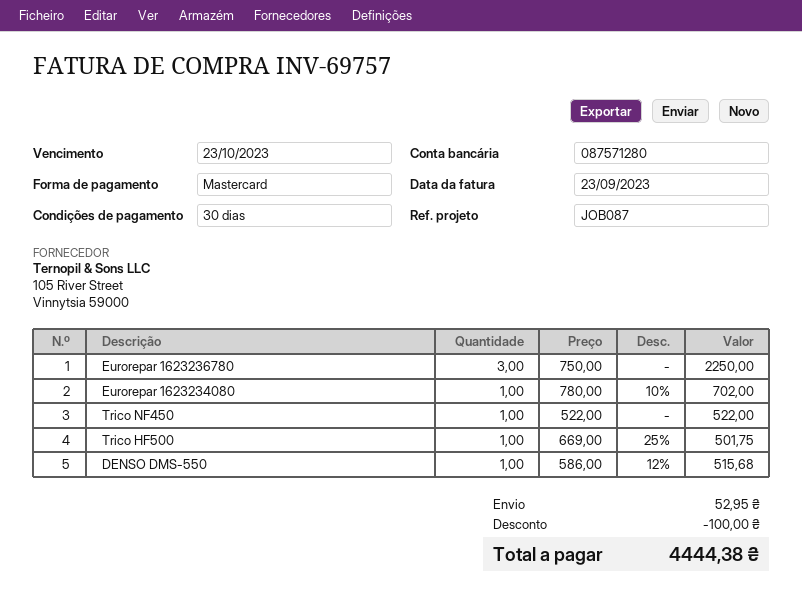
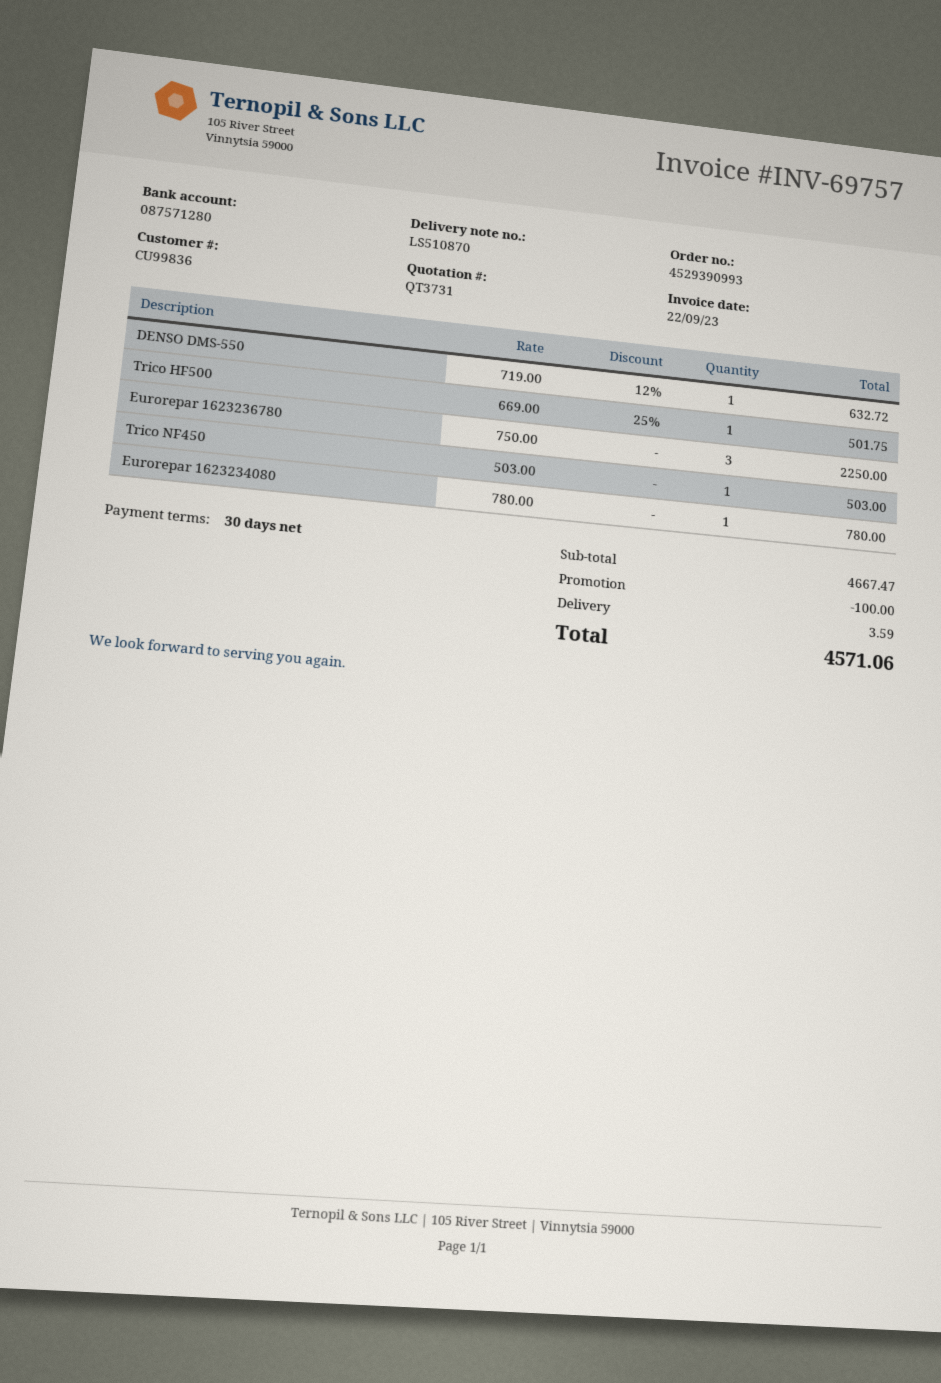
invoice date: 2023-09-23 -> 2023-09-22
Eurorepar 1623234080: 1 x 780.00 - 10% = 702.00 -> 1 x 780.00 = 780.00
Trico NF450: 1 x 522.00 = 522.00 -> 1 x 503.00 = 503.00
DENSO DMS-550: 1 x 586.00 - 12% = 515.68 -> 1 x 719.00 - 12% = 632.72
shipping: 52.95 -> 3.59
total: 4444.38 -> 4571.06

